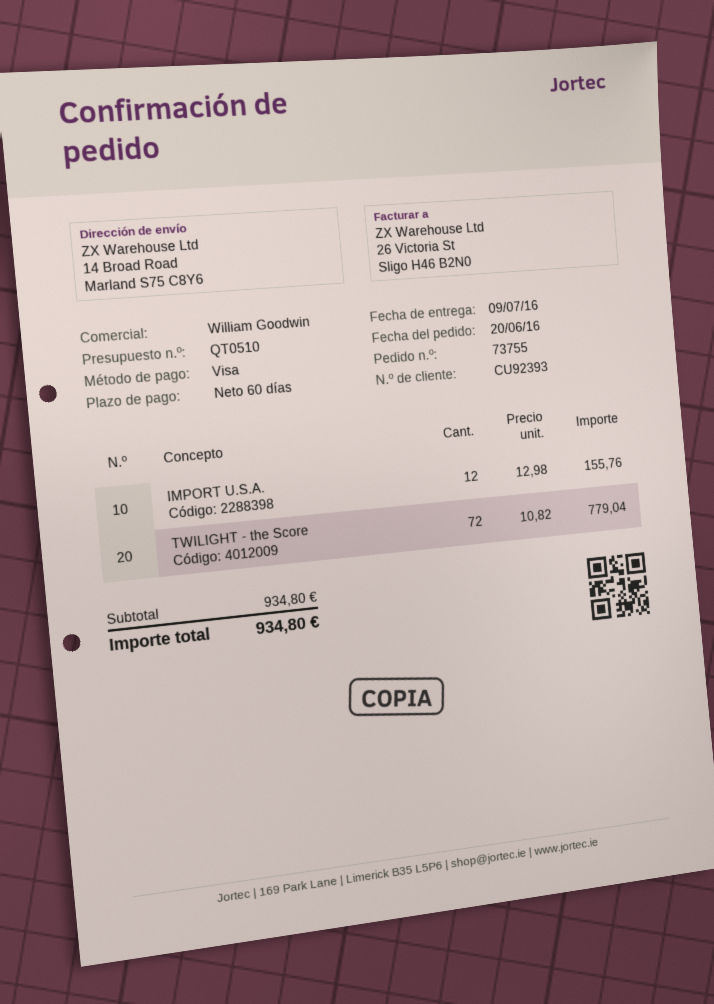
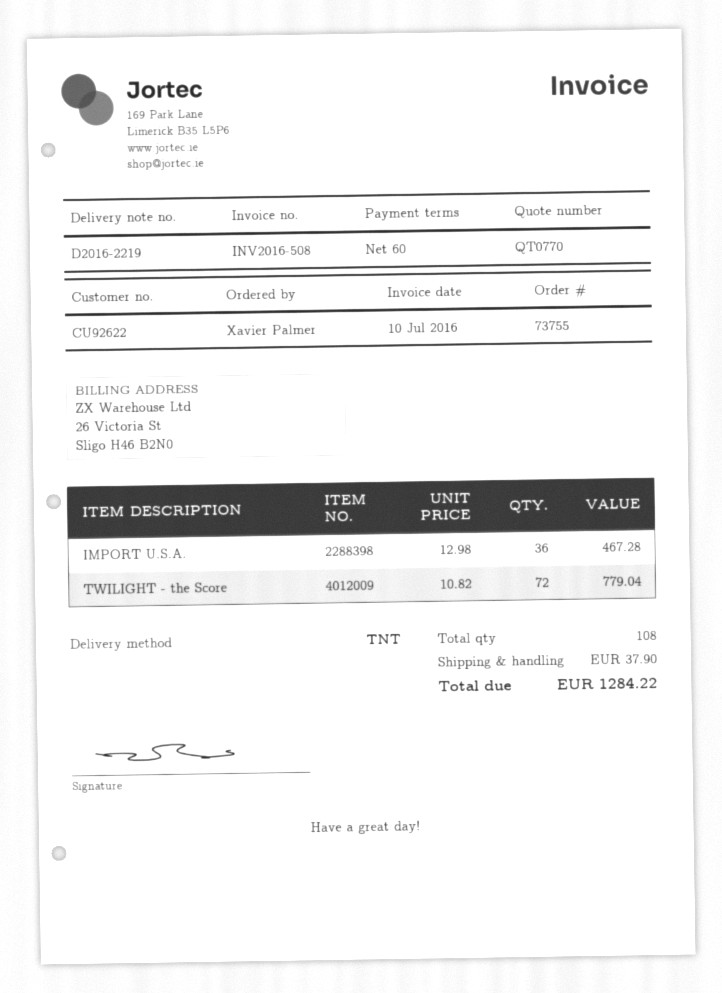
quote number: QT0510 -> QT0770
customer number: CU92393 -> CU92622
IMPORT U.S.A.: 12 x 12.98 = 155.76 -> 36 x 12.98 = 467.28
shipping: none -> 37.90
total: 934.80 -> 1284.22

